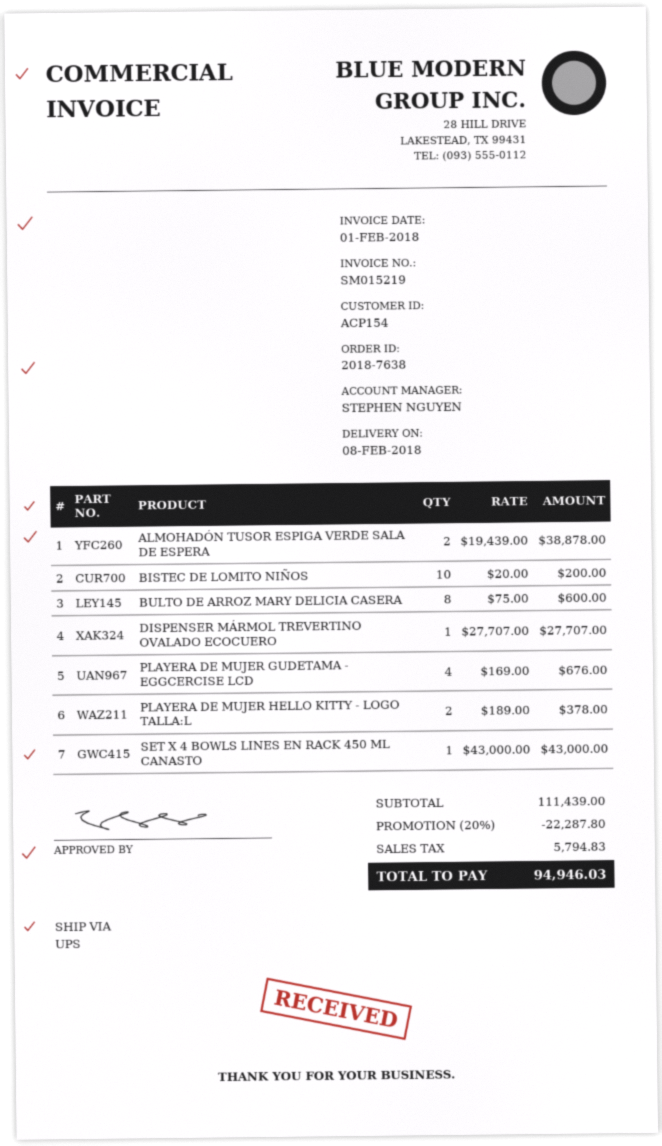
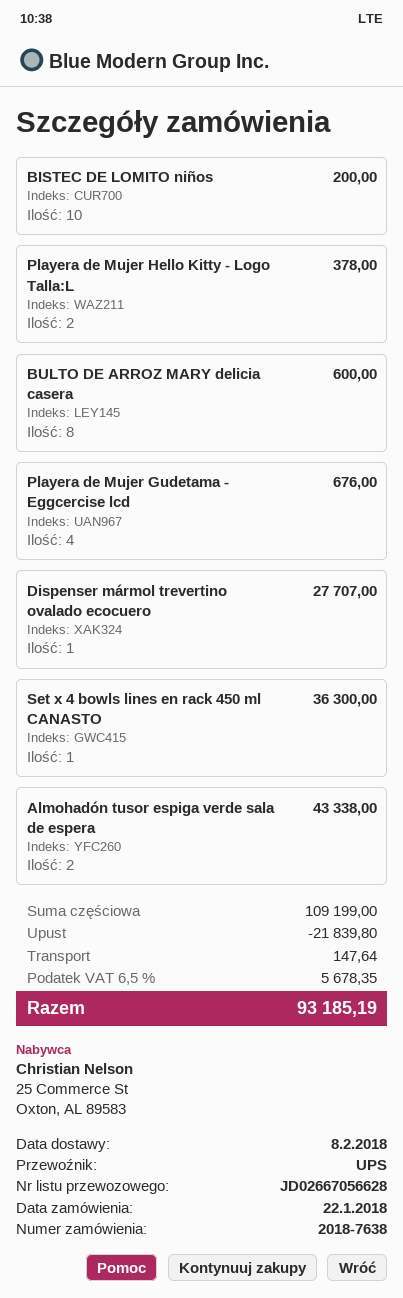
ALMOHADÓN TUSOR ESPIGA VERDE SALA DE ESPERA: 2 for 38878.00 -> 2 for 43338.00
SET X 4 BOWLS LINES EN RACK 450 ML CANASTO: 1 for 43000.00 -> 1 for 36300.00
subtotal: 111439.00 -> 109199.00
discount: 22287.80 -> 21839.80
shipping: none -> 147.64
tax: 5794.83 -> 5678.35
total: 94946.03 -> 93185.19

